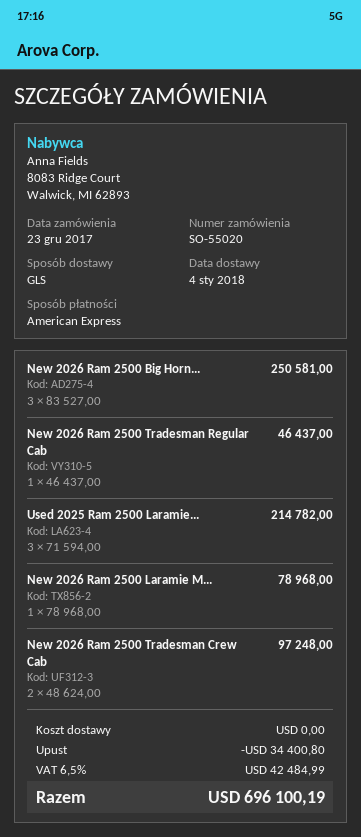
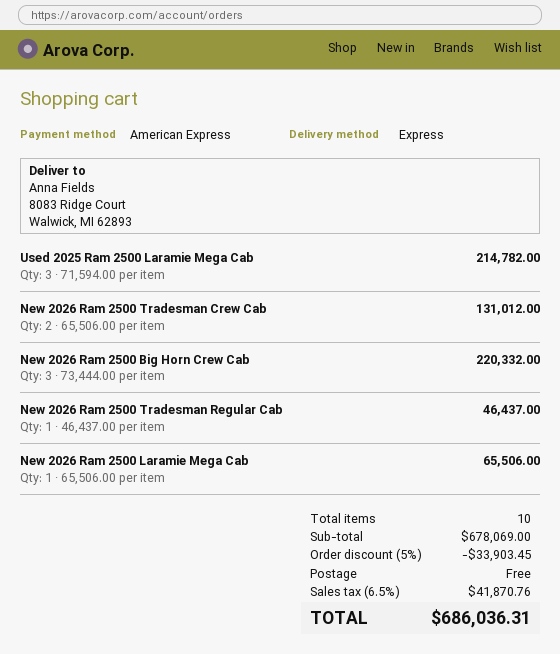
shipping method: GLS -> express
New 2026 Ram 2500 Big Horn...: 3 x 83527.00 = 250581.00 -> 3 x 73444.00 = 220332.00
New 2026 Ram 2500 Laramie M...: 1 x 78968.00 = 78968.00 -> 1 x 65506.00 = 65506.00
New 2026 Ram 2500 Tradesman Crew Cab: 2 x 48624.00 = 97248.00 -> 2 x 65506.00 = 131012.00
discount: 34400.80 -> 33903.45
tax: 6.5% = 42484.99 -> 6.5% = 41870.76
total: 696100.19 -> 686036.31

